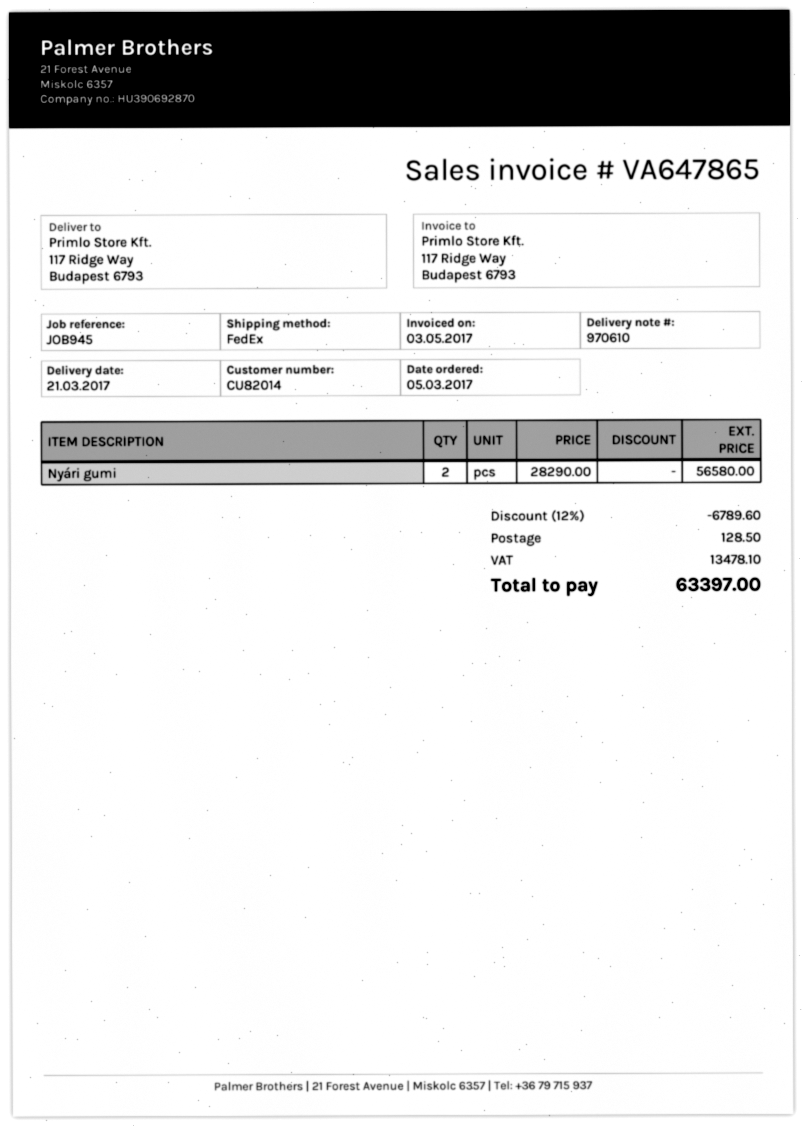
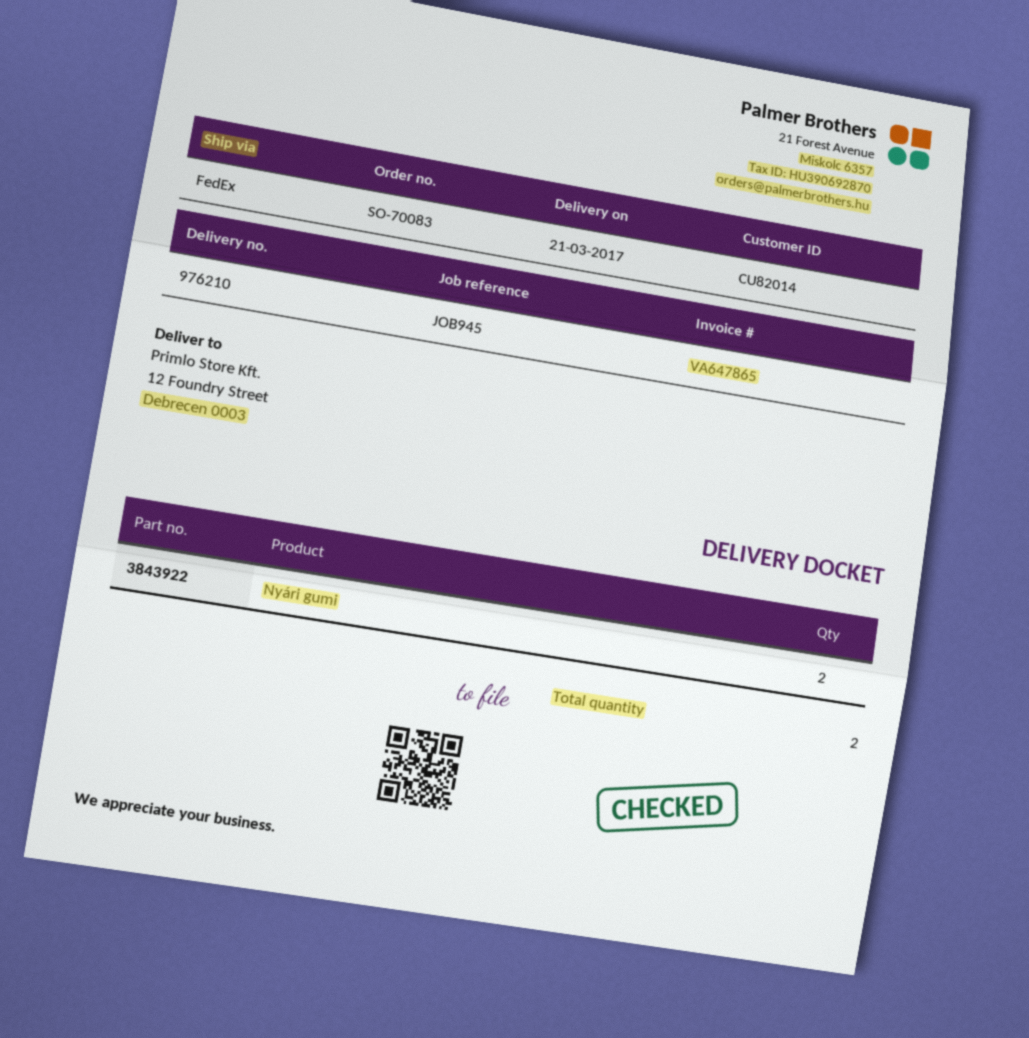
delivery note number: 970610 -> 976210
ship to: 117 Ridge Way, Budapest 6793 -> 12 Foundry Street, Debrecen 0003

